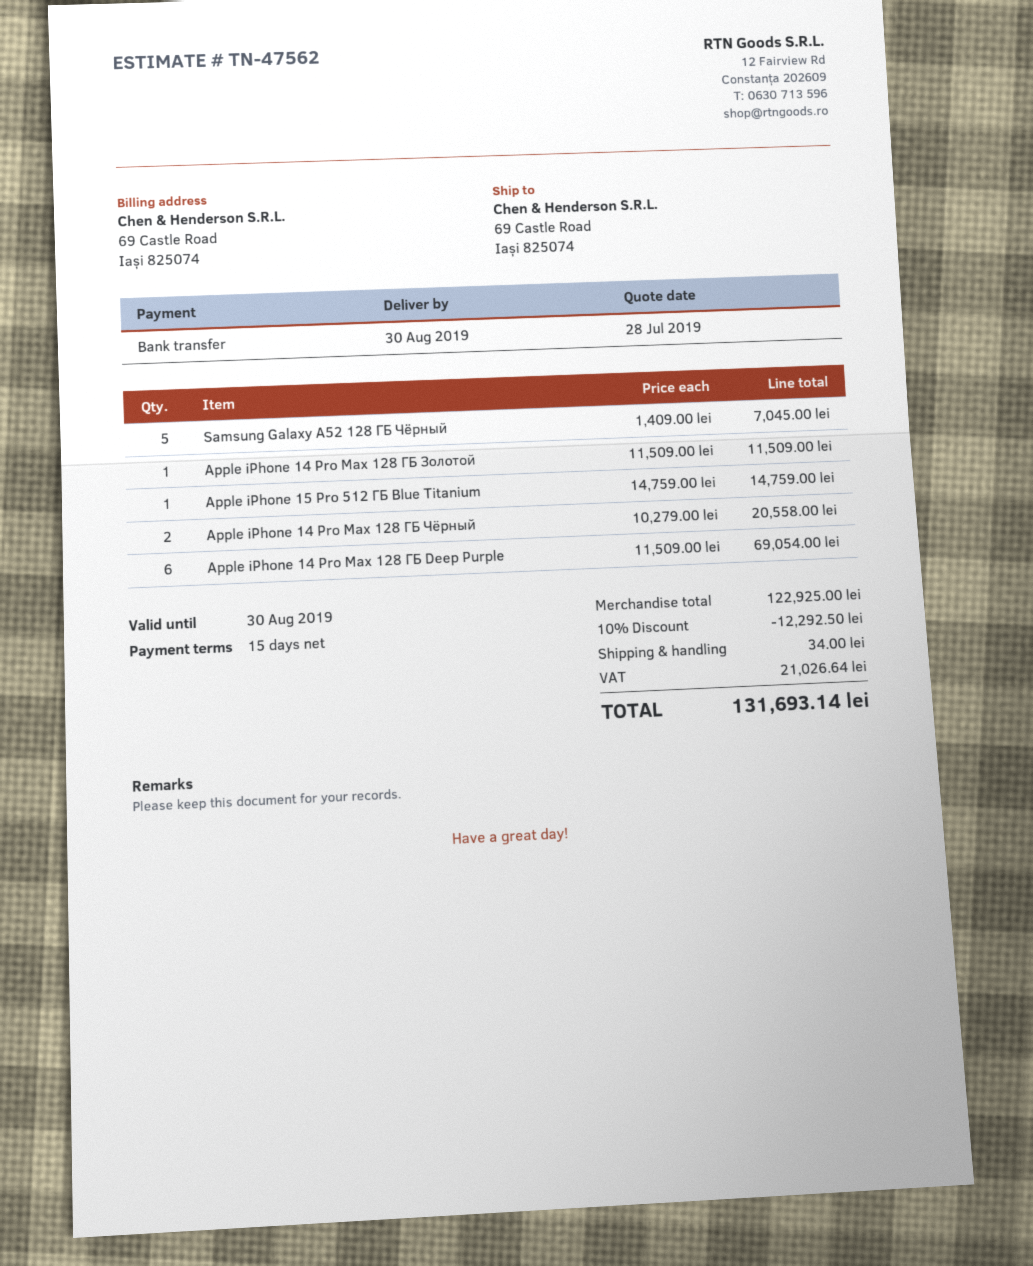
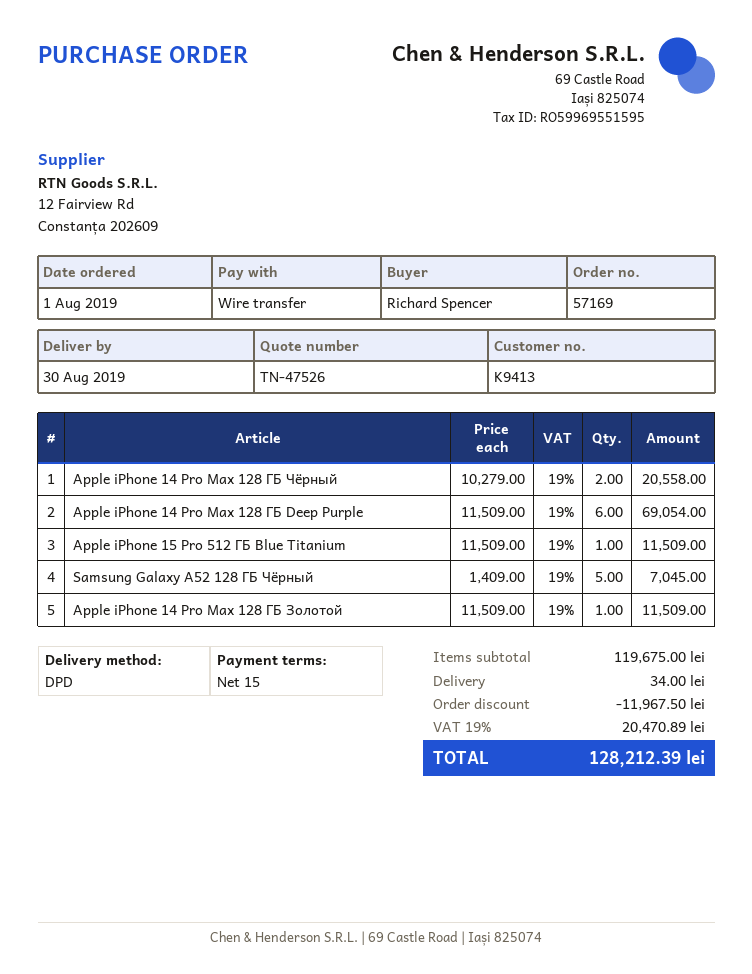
quote number: TN-47562 -> TN-47526
Apple iPhone 15 Pro 512 ГБ Blue Titanium: 1 x 14759.00 = 14759.00 -> 1 x 11509.00 = 11509.00
subtotal: 122925.00 -> 119675.00
discount: 12292.50 -> 11967.50
tax: 21026.64 -> 20470.89
total: 131693.14 -> 128212.39

